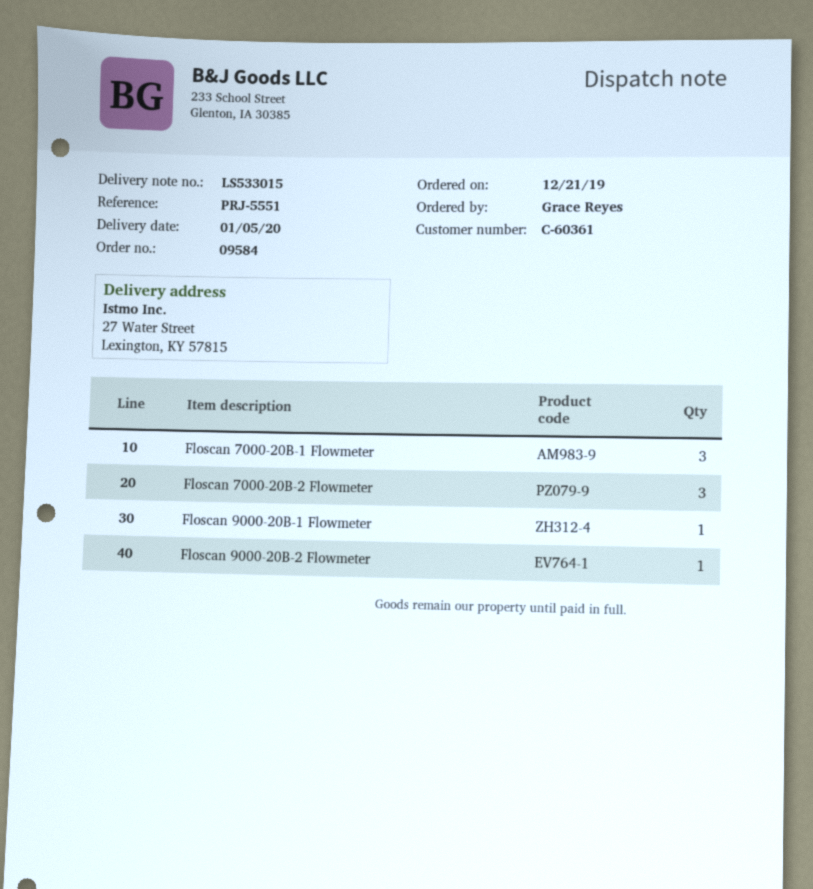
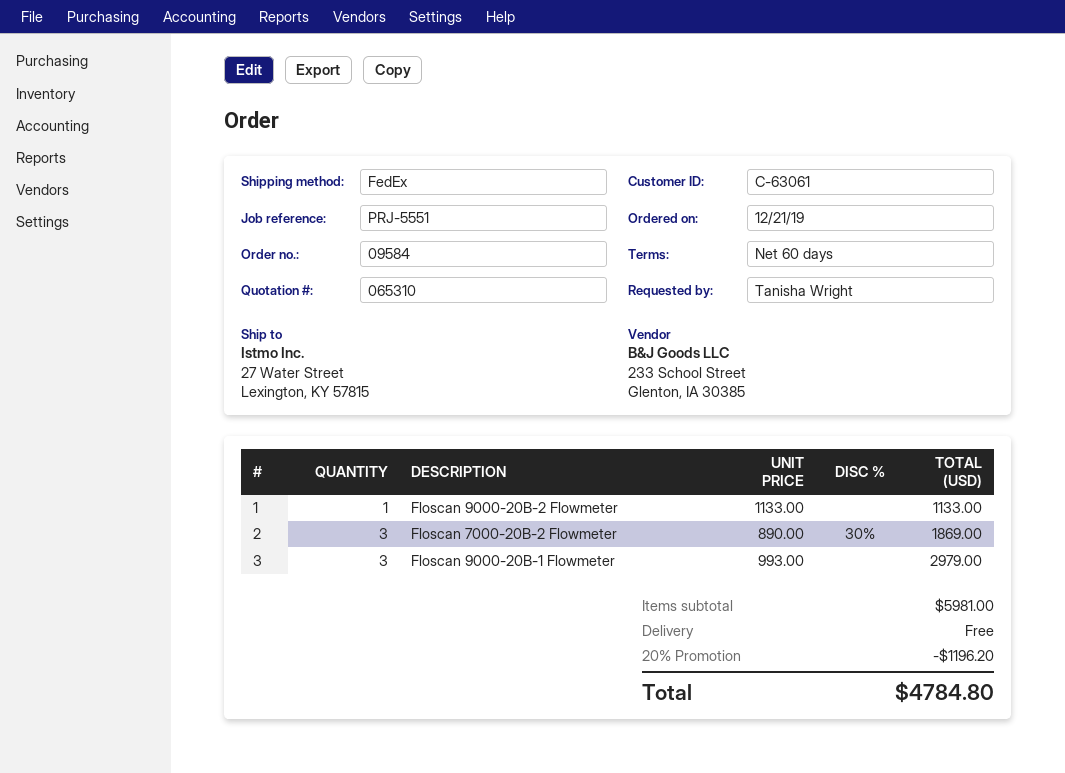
customer number: C-60361 -> C-63061
ordered by: Grace Reyes -> Tanisha Wright
Floscan 7000-20B-1 Flowmeter: 3 -> none
Floscan 9000-20B-1 Flowmeter: 1 -> 3

